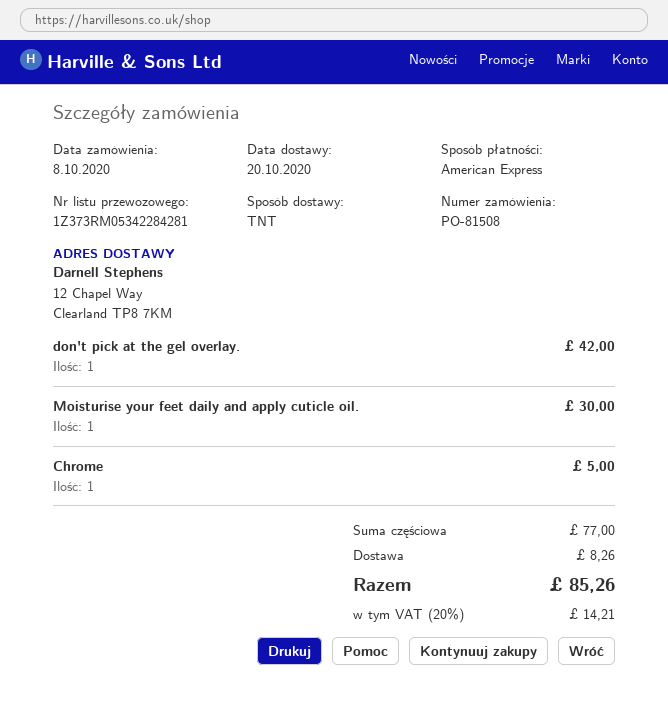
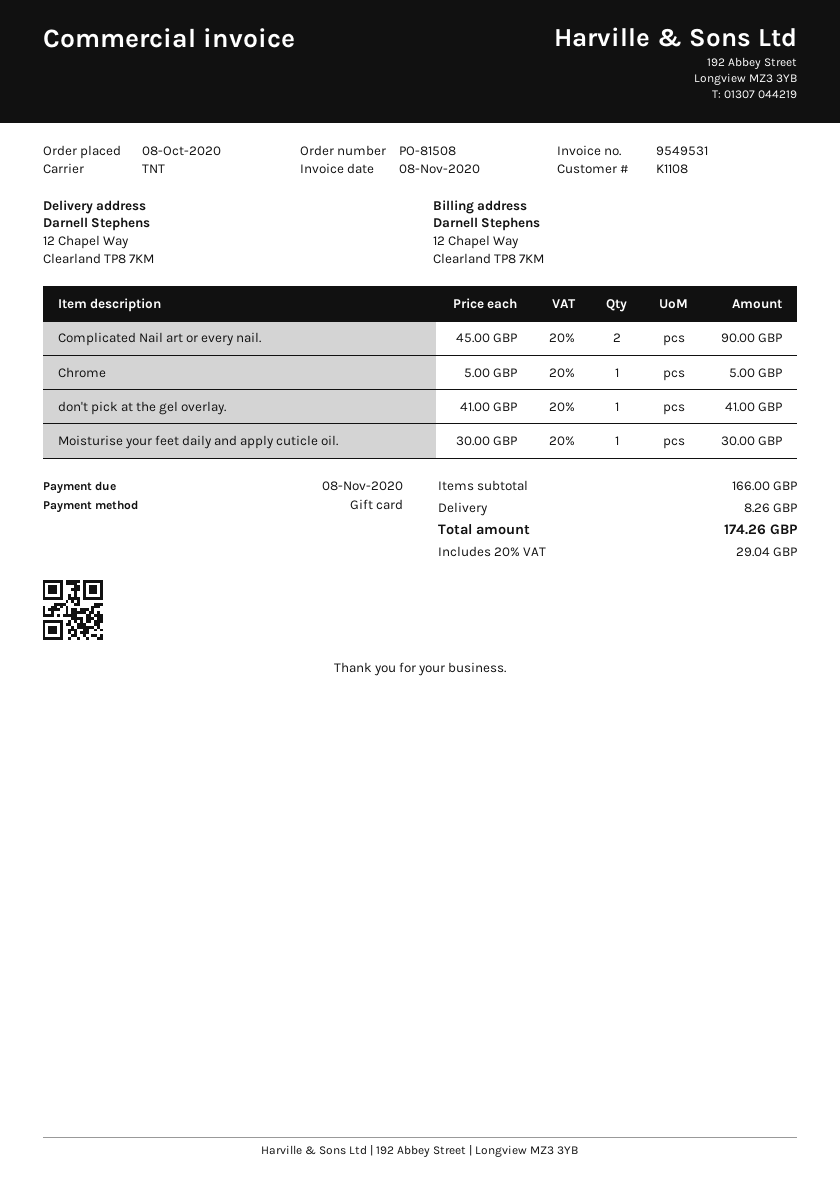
payment method: American Express -> gift card
don't pick at the gel overlay.: 1 for 42.00 -> 1 for 41.00
Complicated Nail art or every nail.: none -> 2 for 90.00
subtotal: 77.00 -> 166.00
tax: 20% = 14.21 -> 20% = 29.04
total: 85.26 -> 174.26

